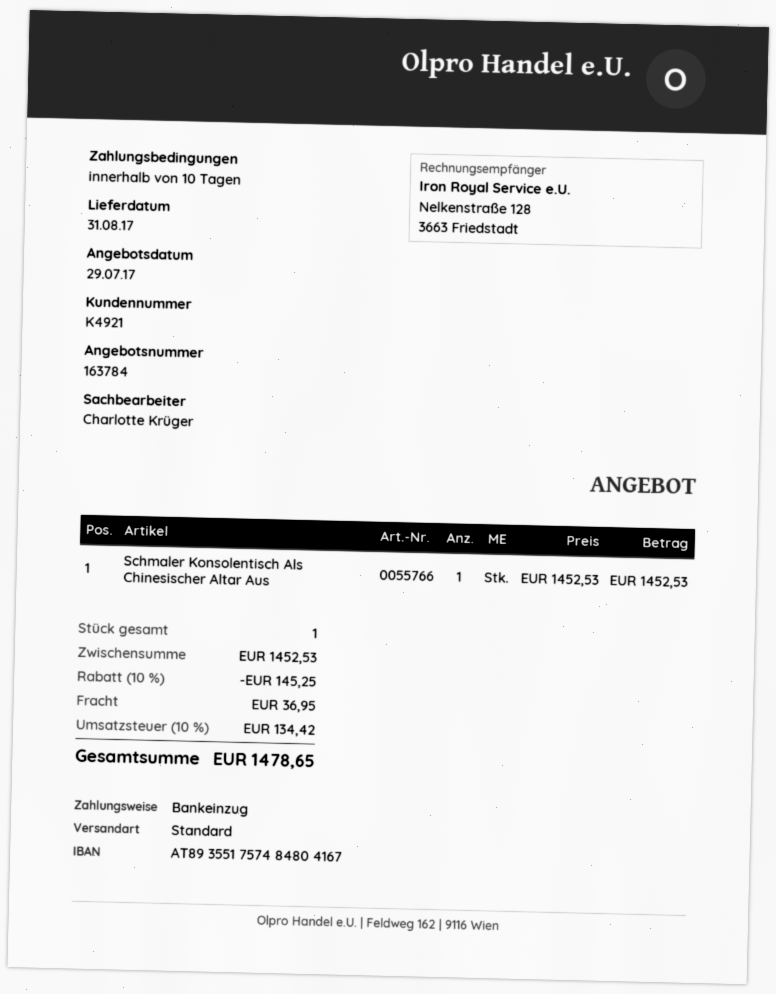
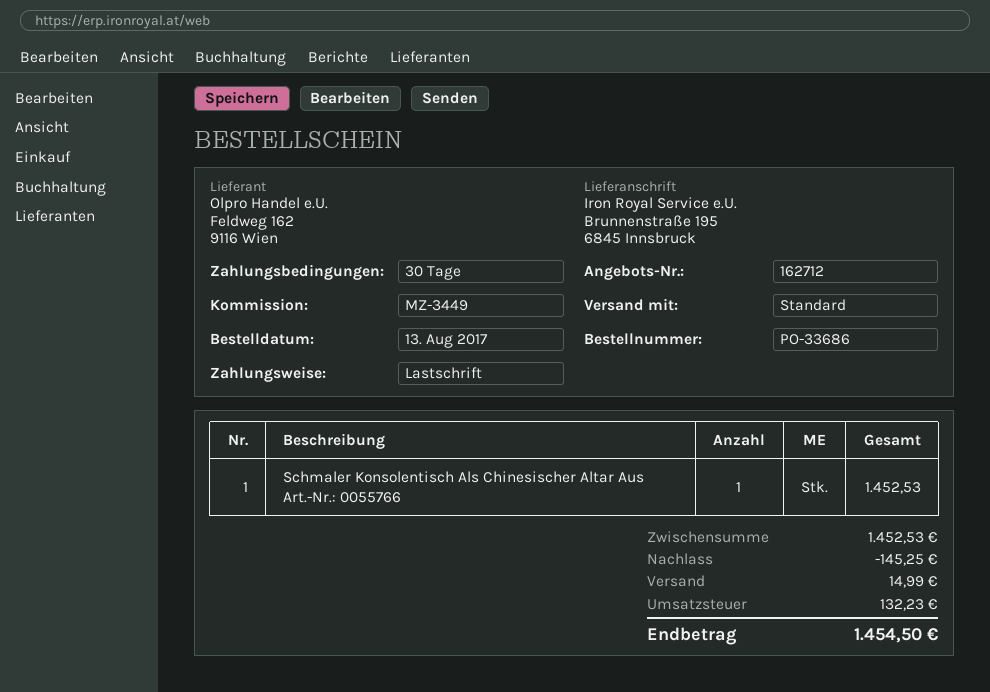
quote number: 163784 -> 162712
payment terms: 10 days -> 30 days
shipping: 36.95 -> 14.99
tax: 134.42 -> 132.23
total: 1478.65 -> 1454.50

